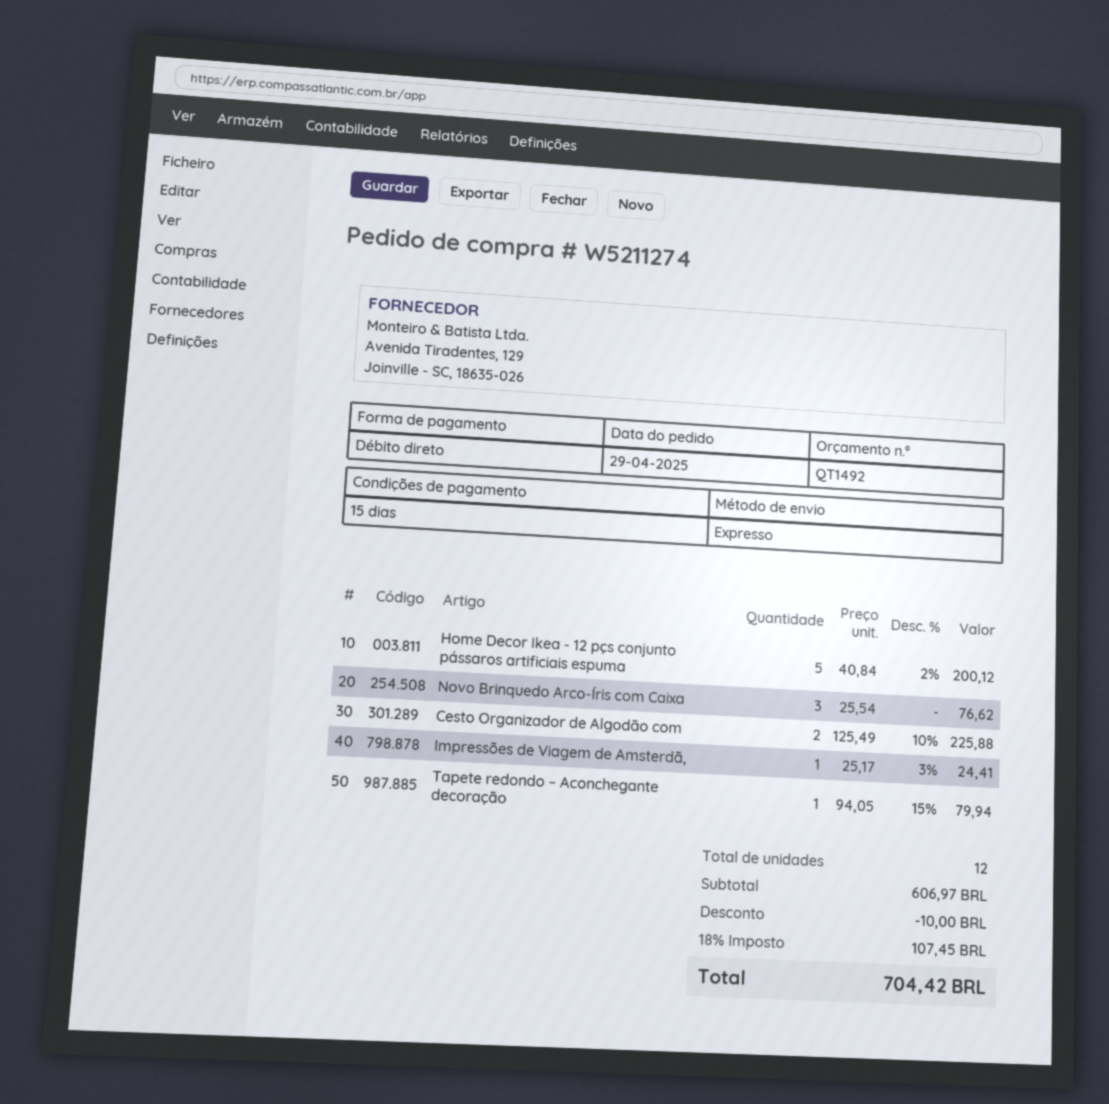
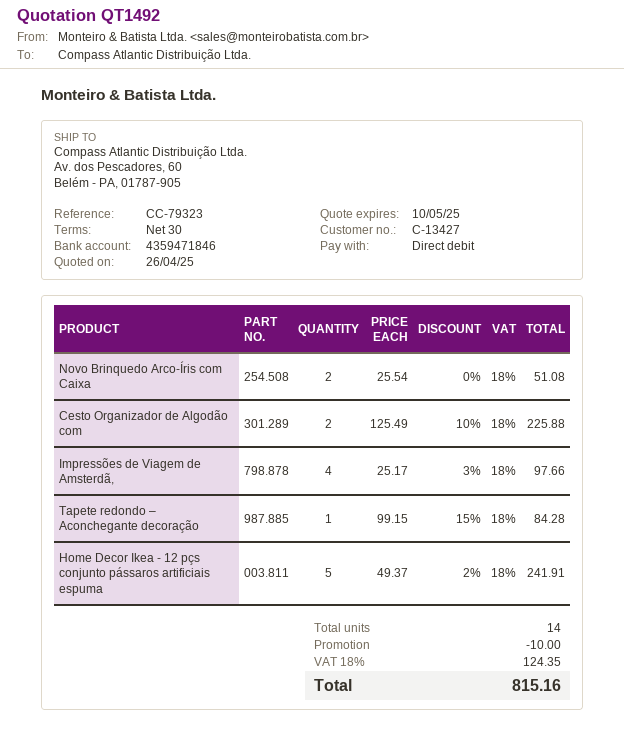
payment terms: 15 days -> 30 days
Home Decor Ikea - 12 pçs conjunto pássaros artificiais espuma: 5 x 40.84 - 2% = 200.12 -> 5 x 49.37 - 2% = 241.91
Novo Brinquedo Arco-Íris com Caixa: 3 x 25.54 = 76.62 -> 2 x 25.54 = 51.08
Impressões de Viagem de Amsterdã,: 1 x 25.17 - 3% = 24.41 -> 4 x 25.17 - 3% = 97.66
Tapete redondo – Aconchegante decoração: 1 x 94.05 - 15% = 79.94 -> 1 x 99.15 - 15% = 84.28
total quantity: 12 -> 14
tax: 18% = 107.45 -> 18% = 124.35
total: 704.42 -> 815.16

